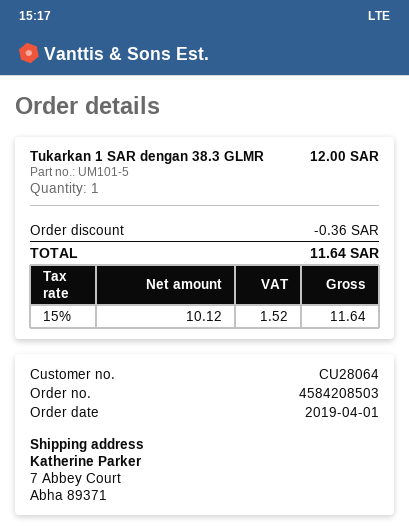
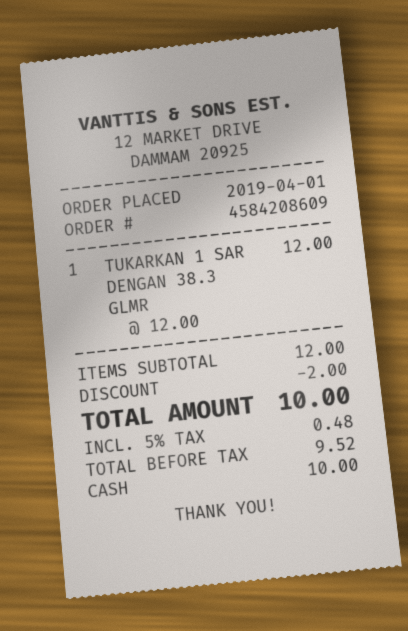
order number: 4584208503 -> 4584208609
discount: 0.36 -> 2.00
net: 10.12 -> 9.52
tax: 15% = 1.52 -> 5% = 0.48
total: 11.64 -> 10.00

